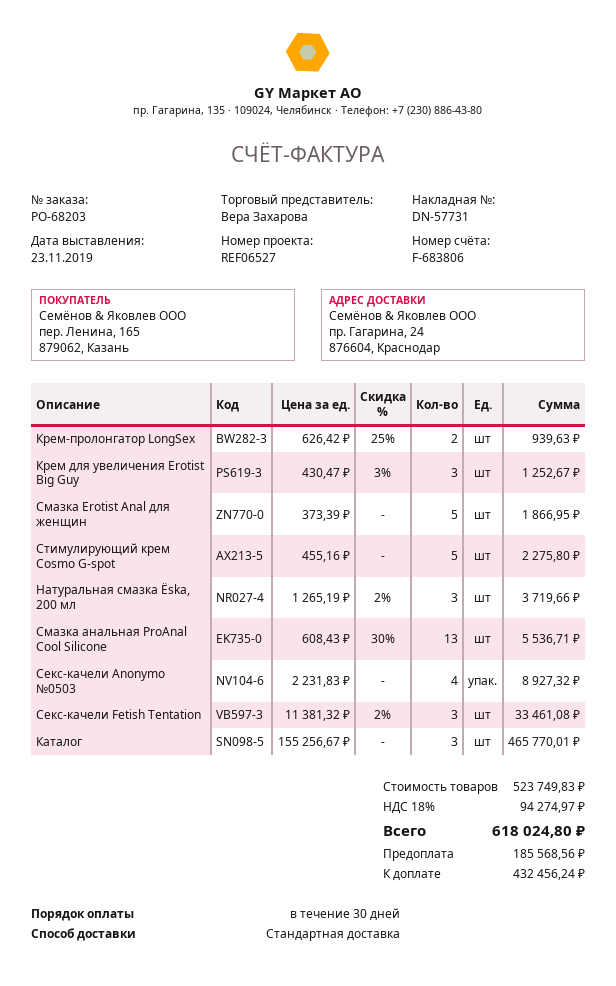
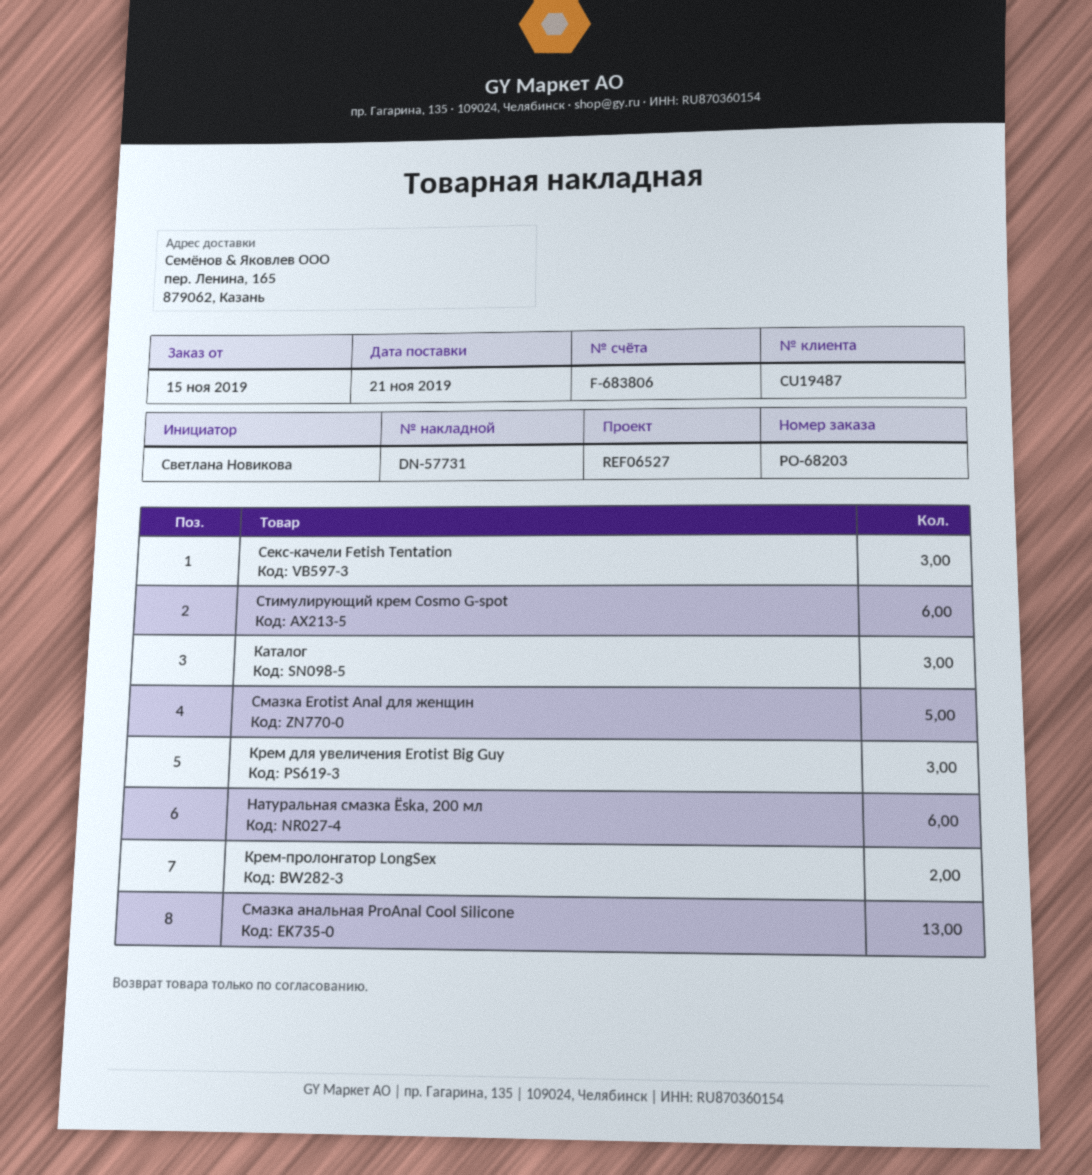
ship to: пр. Гагарина, 24, 876604, Краснодар -> пер. Ленина, 165, 879062, Казань
Стимулирующий крем Cosmo G-spot: 5 -> 6
Натуральная смазка Ёska, 200 мл: 3 -> 6
Секс-качели Anonymo №0503: 4 -> none

